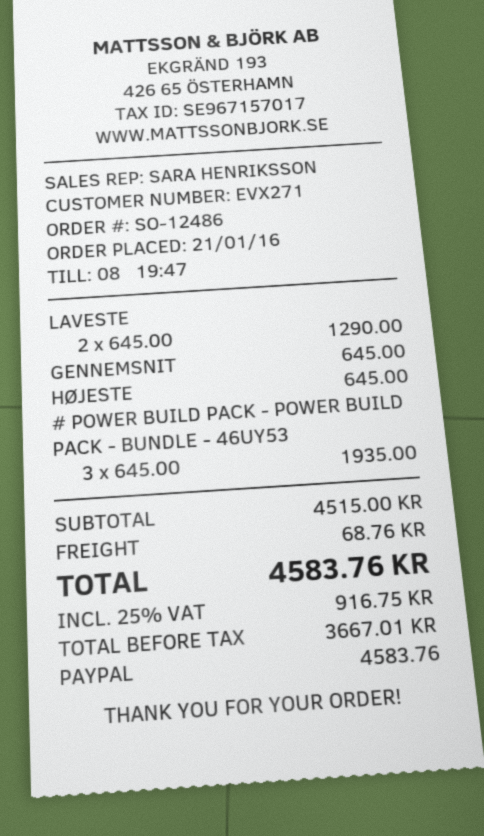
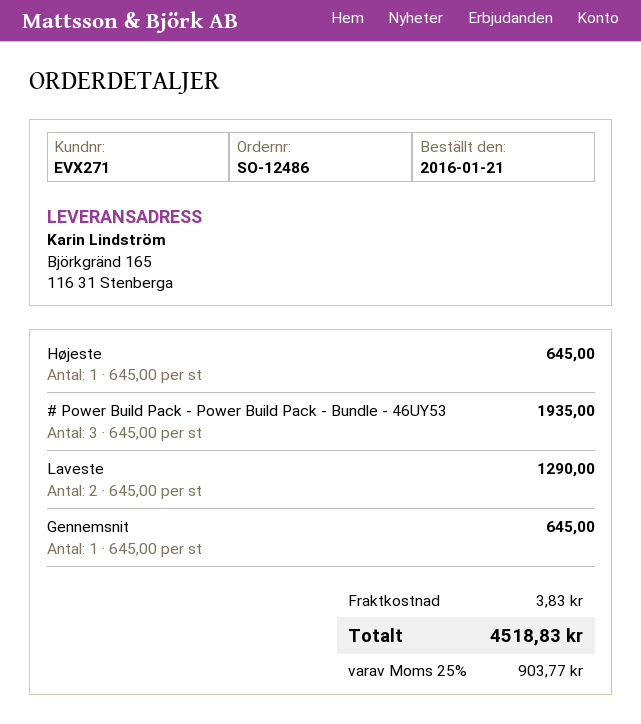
shipping: 68.76 -> 3.83
tax: 25% = 916.75 -> 25% = 903.77
total: 4583.76 -> 4518.83

